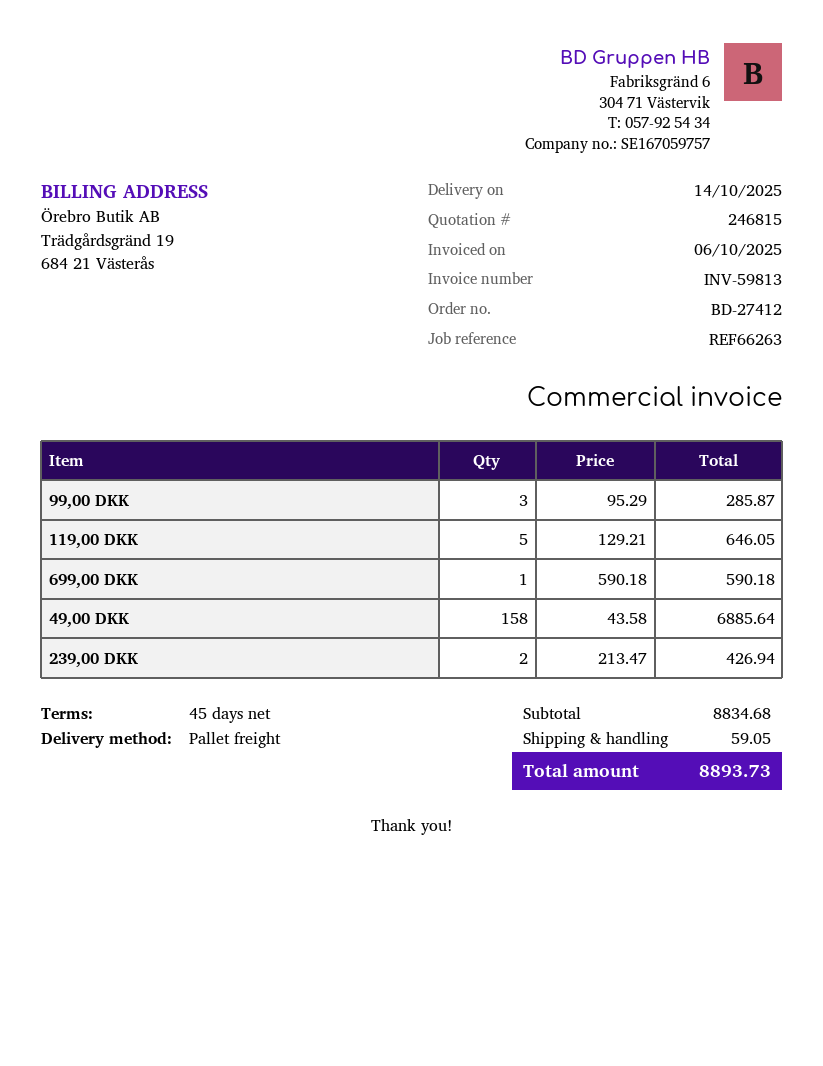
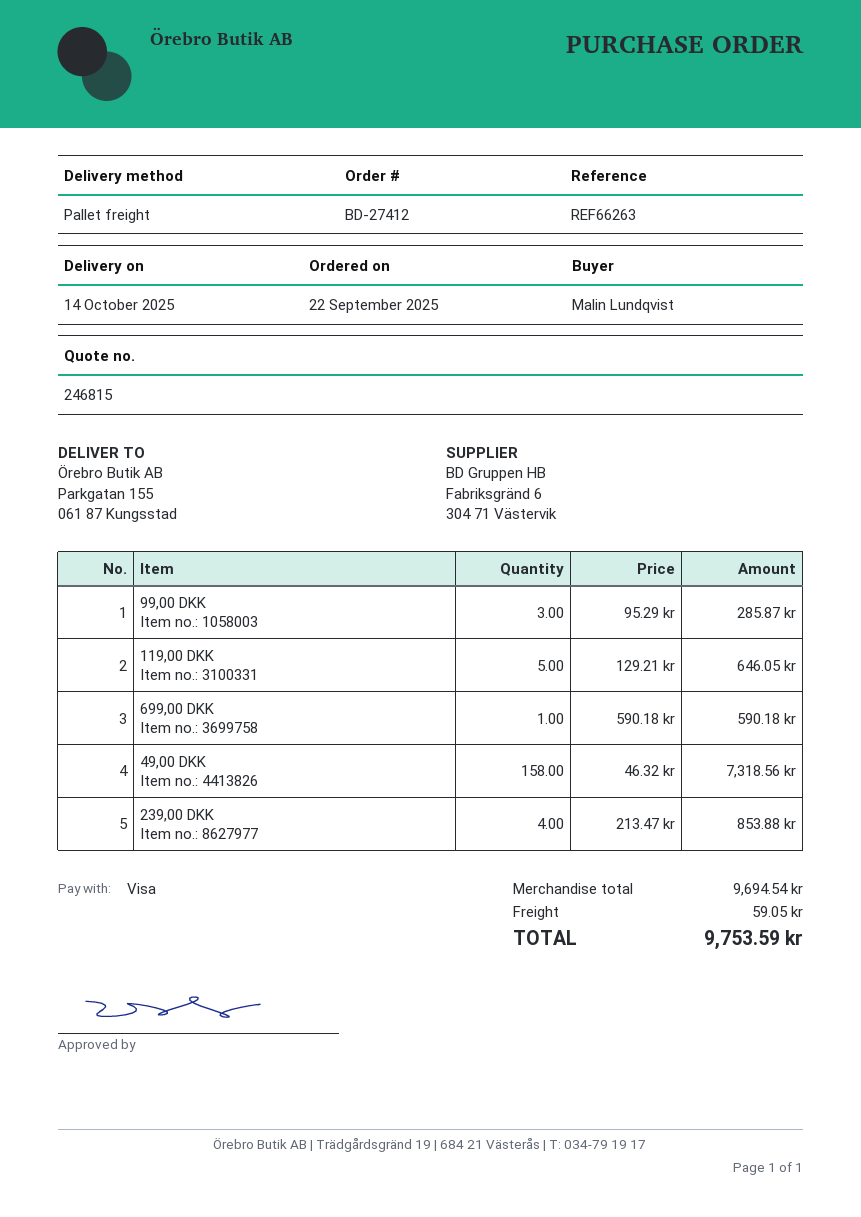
49,00 DKK: 158 x 43.58 = 6885.64 -> 158 x 46.32 = 7318.56
239,00 DKK: 2 x 213.47 = 426.94 -> 4 x 213.47 = 853.88
subtotal: 8834.68 -> 9694.54
total: 8893.73 -> 9753.59

